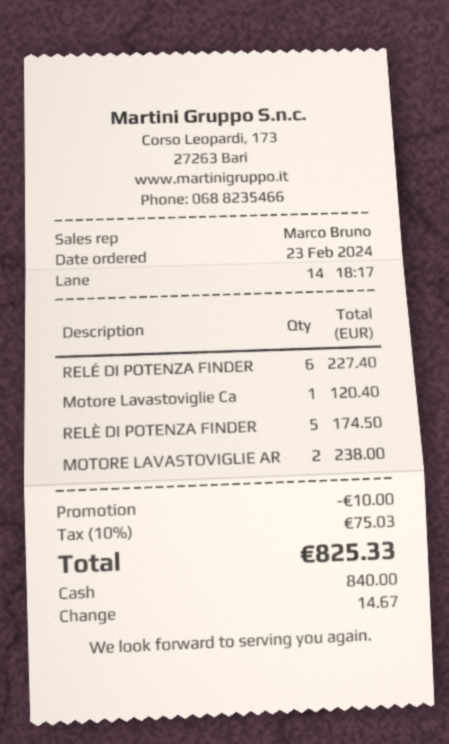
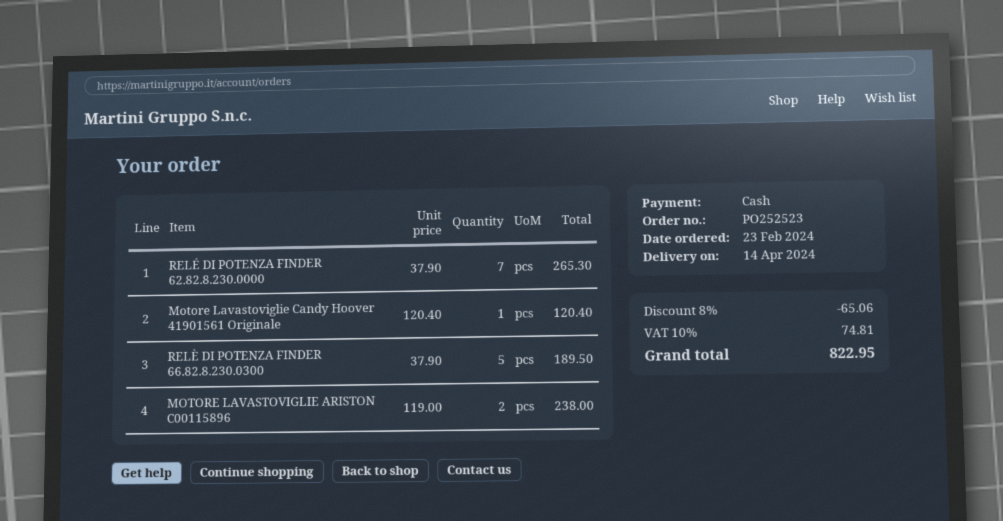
RELÉ DI POTENZA FINDER: 6 for 227.40 -> 7 for 265.30
RELÈ DI POTENZA FINDER: 5 for 174.50 -> 5 for 189.50
discount: 10.00 -> 65.06
tax: 10% = 75.03 -> 10% = 74.81
total: 825.33 -> 822.95

